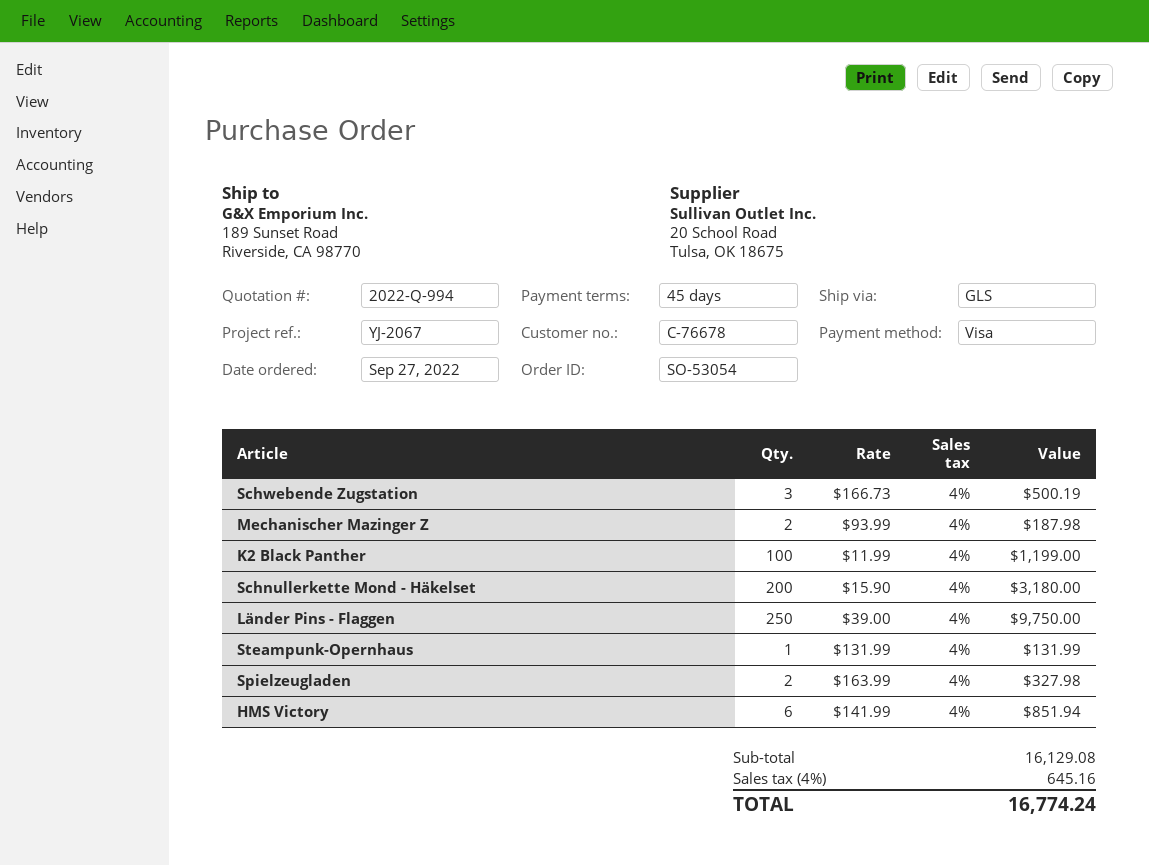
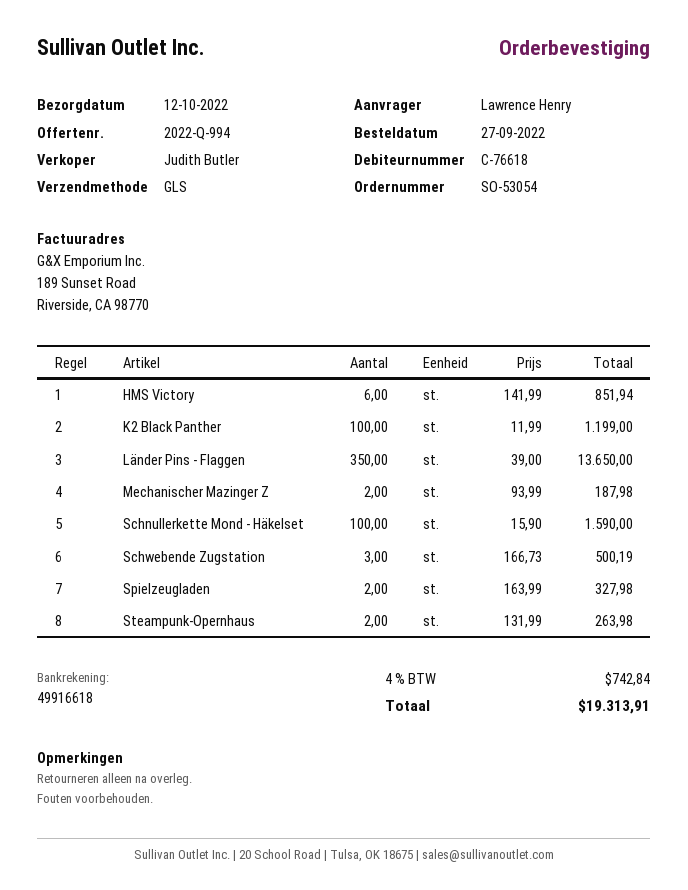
customer number: C-76678 -> C-76618
Schnullerkette Mond - Häkelset: 200 x 15.90 = 3180.00 -> 100 x 15.90 = 1590.00
Länder Pins - Flaggen: 250 x 39.00 = 9750.00 -> 350 x 39.00 = 13650.00
Steampunk-Opernhaus: 1 x 131.99 = 131.99 -> 2 x 131.99 = 263.98
tax: 4% = 645.16 -> 4% = 742.84
total: 16774.24 -> 19313.91

